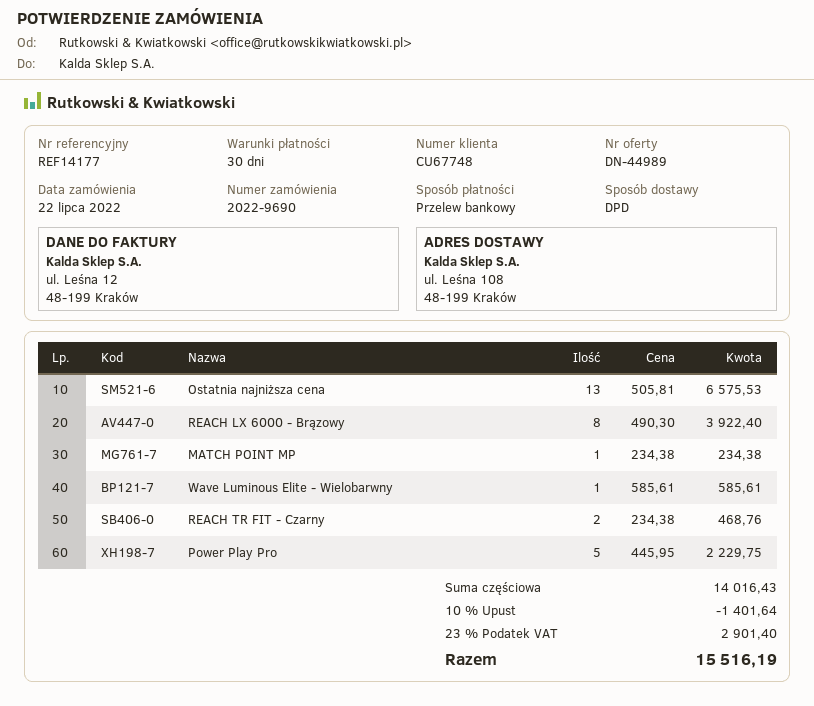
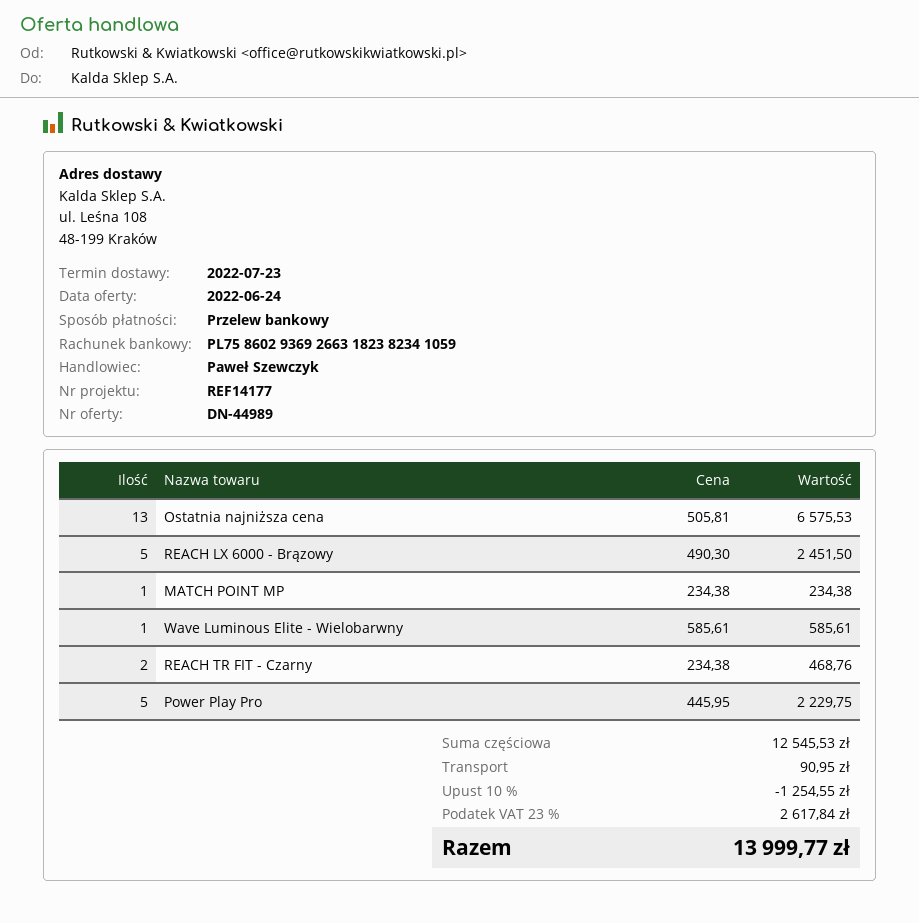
REACH LX 6000 - Brązowy: 8 x 490.30 = 3922.40 -> 5 x 490.30 = 2451.50
subtotal: 14016.43 -> 12545.53
discount: 10% = 1401.64 -> 10% = 1254.55
shipping: none -> 90.95
tax: 23% = 2901.40 -> 23% = 2617.84
total: 15516.19 -> 13999.77

